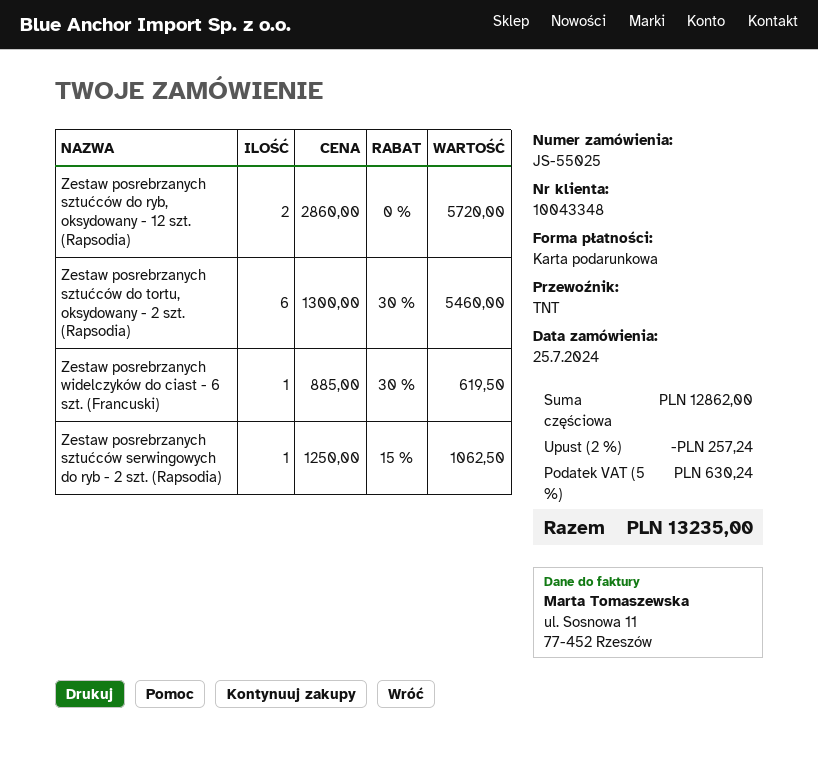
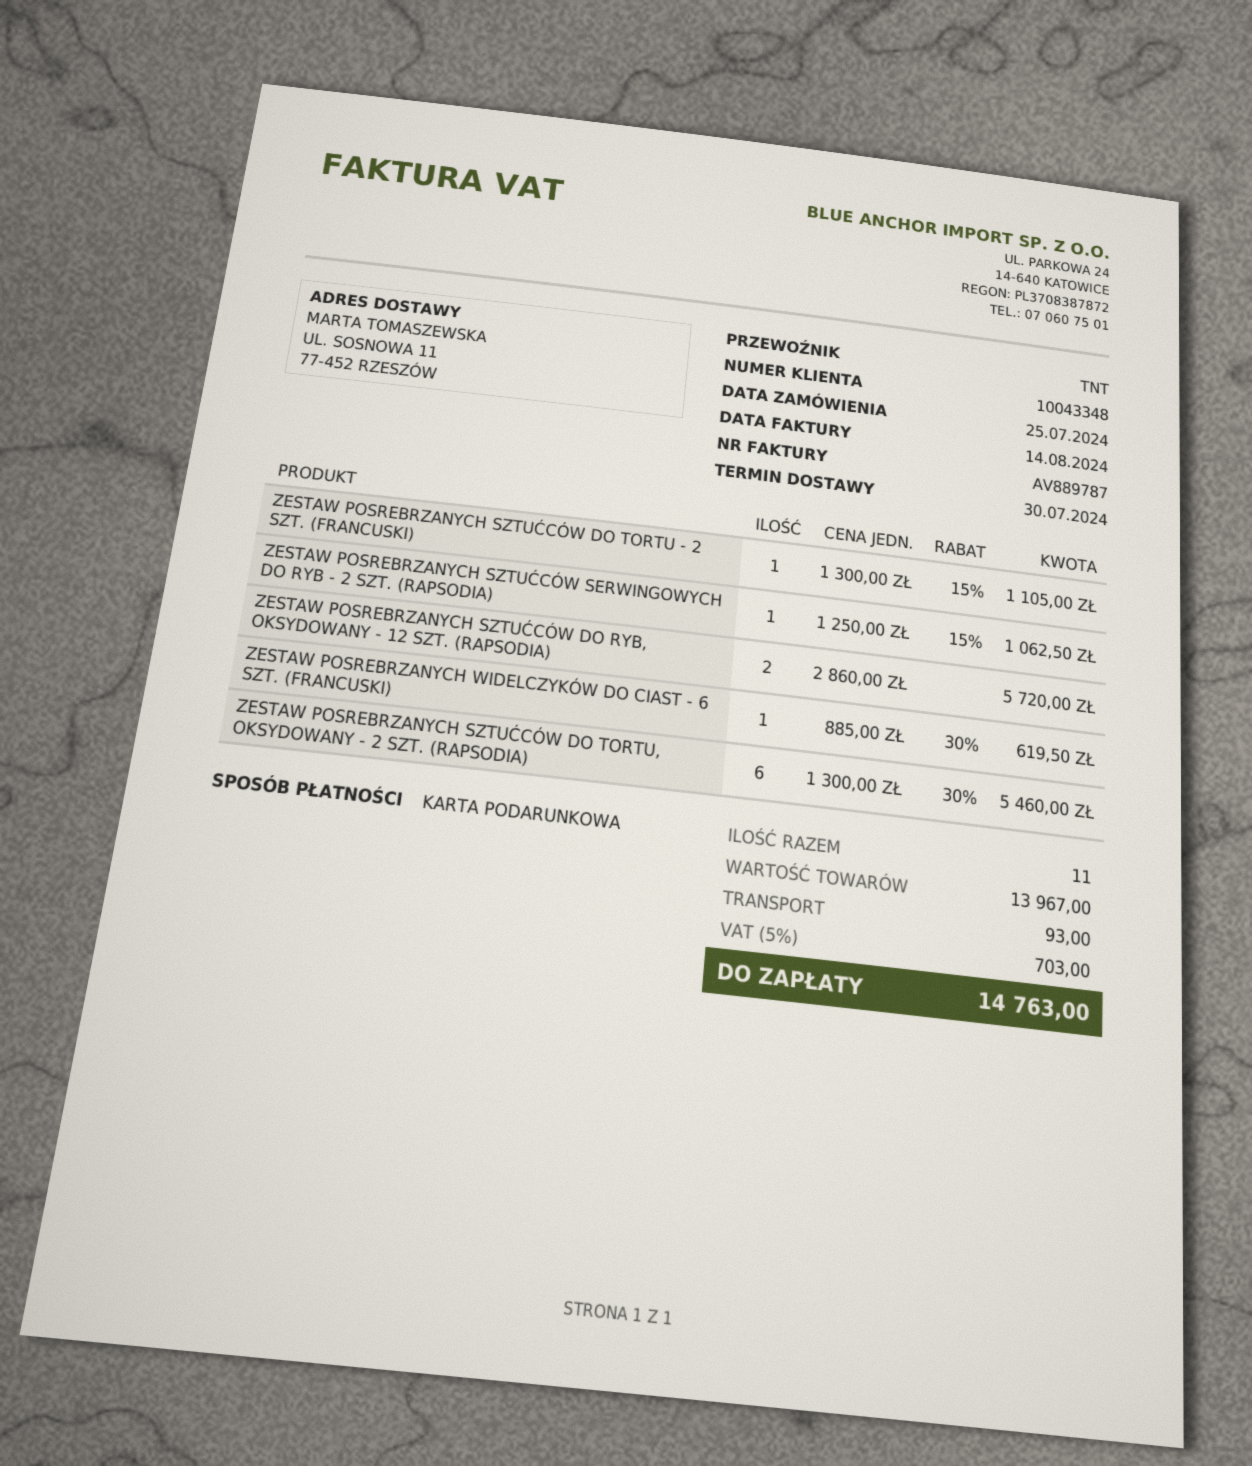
ZESTAW POSREBRZANYCH SZTUĆCÓW DO TORTU - 2 SZT. (FRANCUSKI): none -> 1 x 1300.00 - 15% = 1105.00
subtotal: 12862.00 -> 13967.00
discount: 2% = 257.24 -> none
shipping: none -> 93.00
tax: 5% = 630.24 -> 5% = 703.00
total: 13235.00 -> 14763.00

